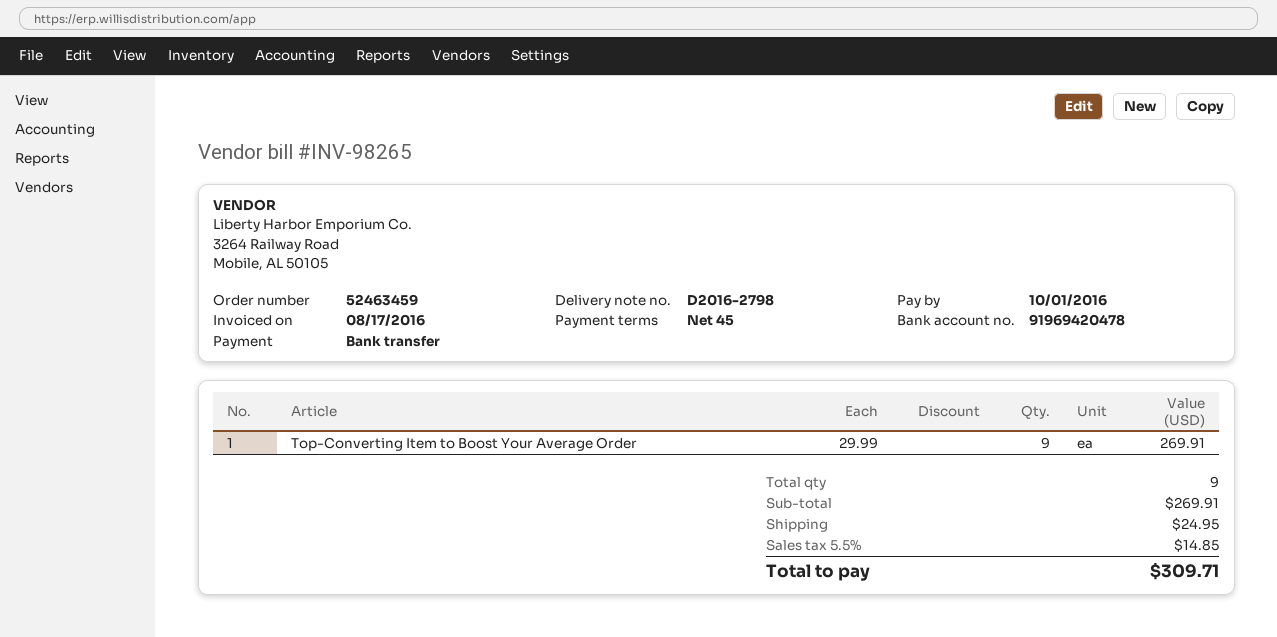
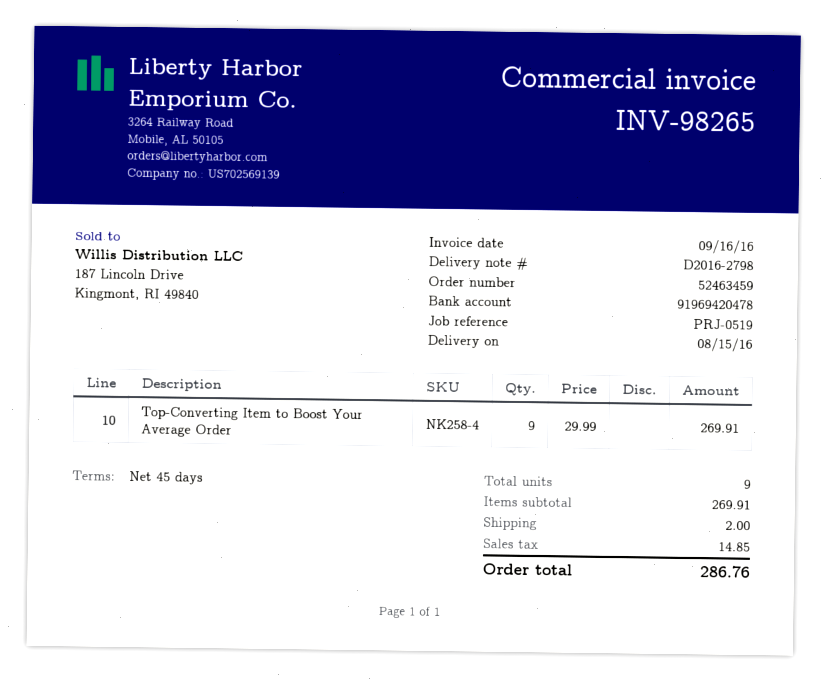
invoice date: 2016-08-17 -> 2016-09-16
shipping: 24.95 -> 2.00
total: 309.71 -> 286.76

